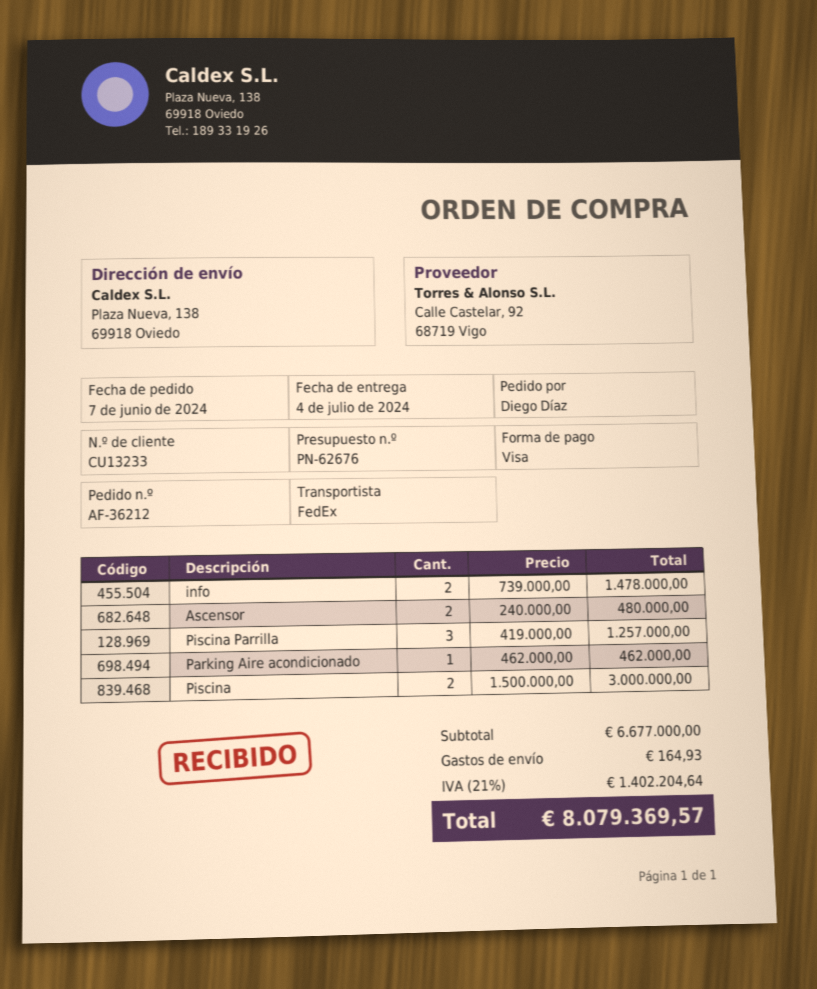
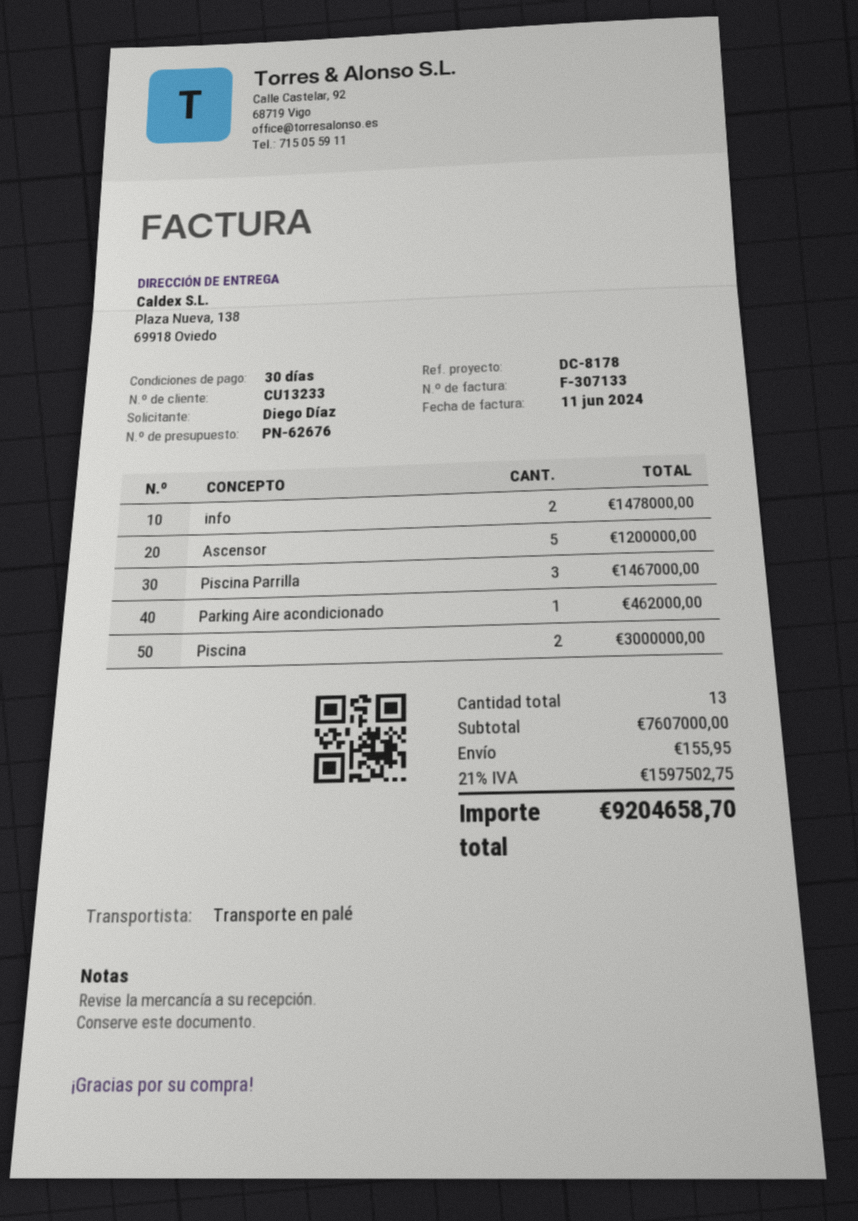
shipping method: FedEx -> pallet freight
Ascensor: 2 for 480000.00 -> 5 for 1200000.00
Piscina Parrilla: 3 for 1257000.00 -> 3 for 1467000.00
subtotal: 6677000.00 -> 7607000.00
shipping: 164.93 -> 155.95
tax: 21% = 1402204.64 -> 21% = 1597502.75
total: 8079369.57 -> 9204658.70

